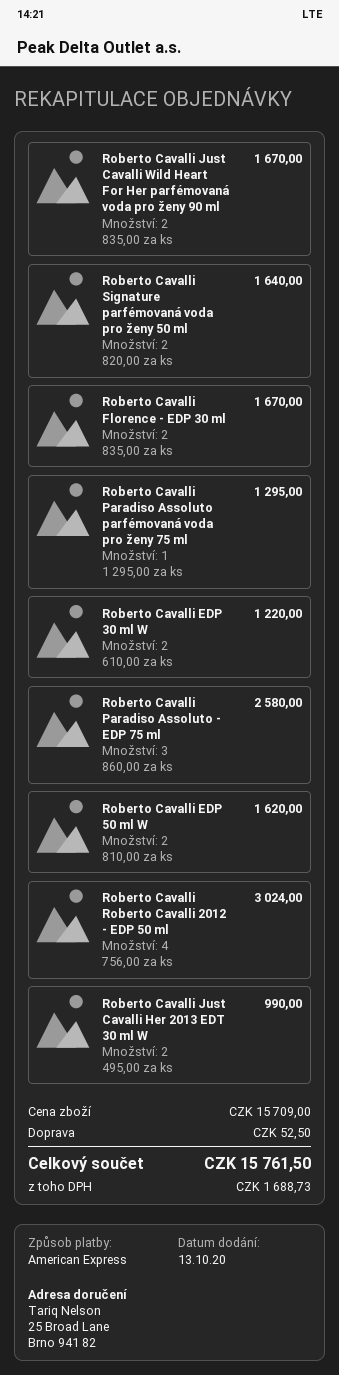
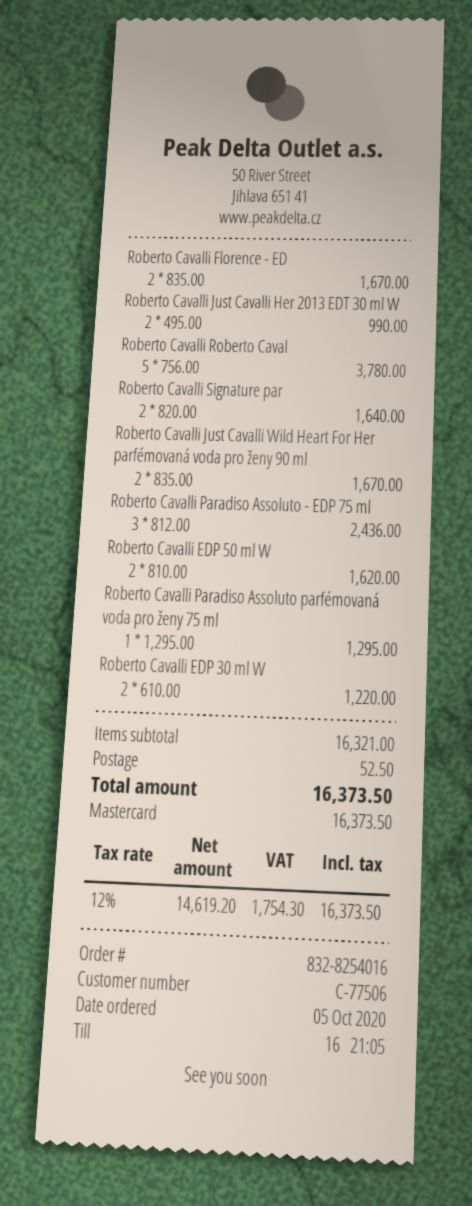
payment method: American Express -> Mastercard
Roberto Cavalli Paradiso Assoluto - EDP 75 ml: 3 x 860.00 = 2580.00 -> 3 x 812.00 = 2436.00
Roberto Cavalli Roberto Cavalli 2012 - EDP 50 ml: 4 x 756.00 = 3024.00 -> 5 x 756.00 = 3780.00
subtotal: 15709.00 -> 16321.00
tax: 1688.73 -> 1754.30
total: 15761.50 -> 16373.50

